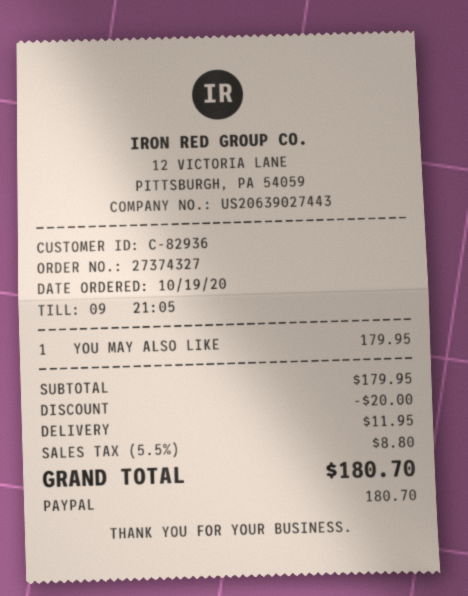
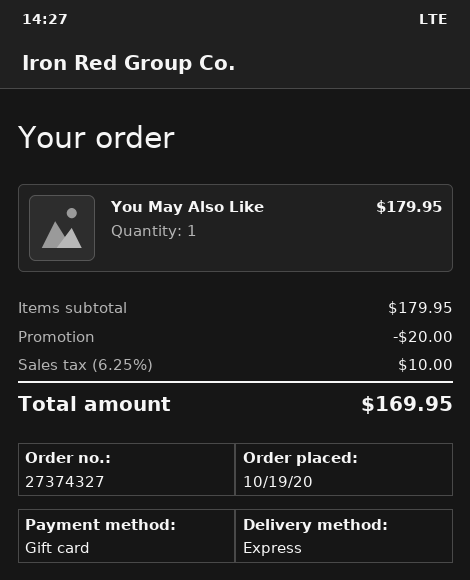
payment method: PayPal -> gift card
shipping: 11.95 -> none
tax: 5.5% = 8.80 -> 6.25% = 10.00
total: 180.70 -> 169.95

